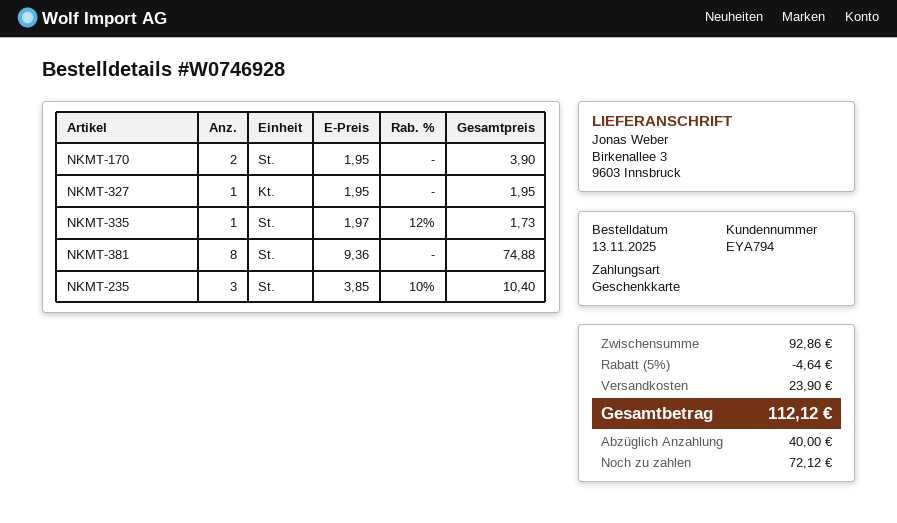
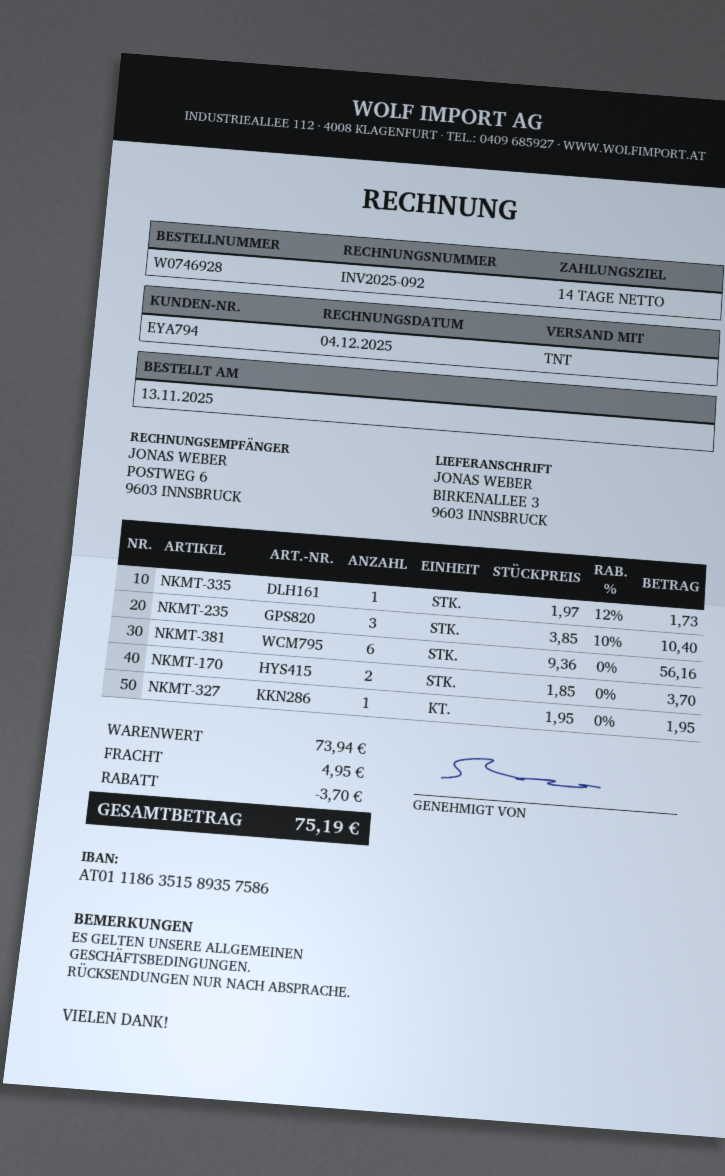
NKMT-170: 2 x 1.95 = 3.90 -> 2 x 1.85 = 3.70
NKMT-381: 8 x 9.36 = 74.88 -> 6 x 9.36 = 56.16
subtotal: 92.86 -> 73.94
discount: 4.64 -> 3.70
shipping: 23.90 -> 4.95
total: 112.12 -> 75.19

